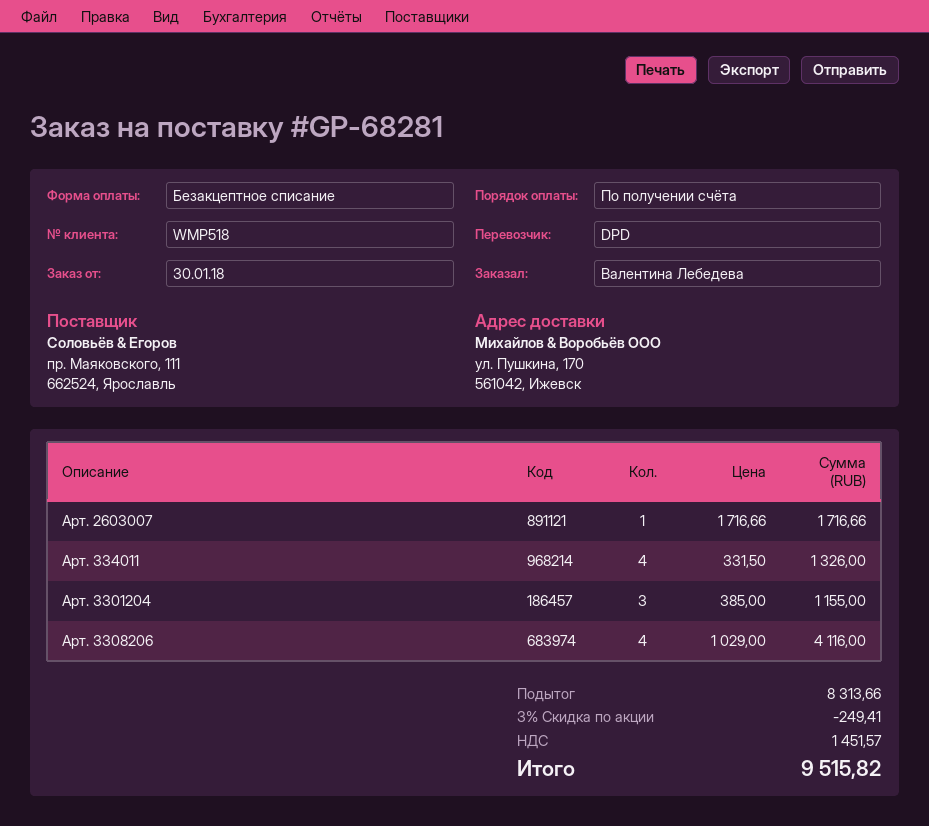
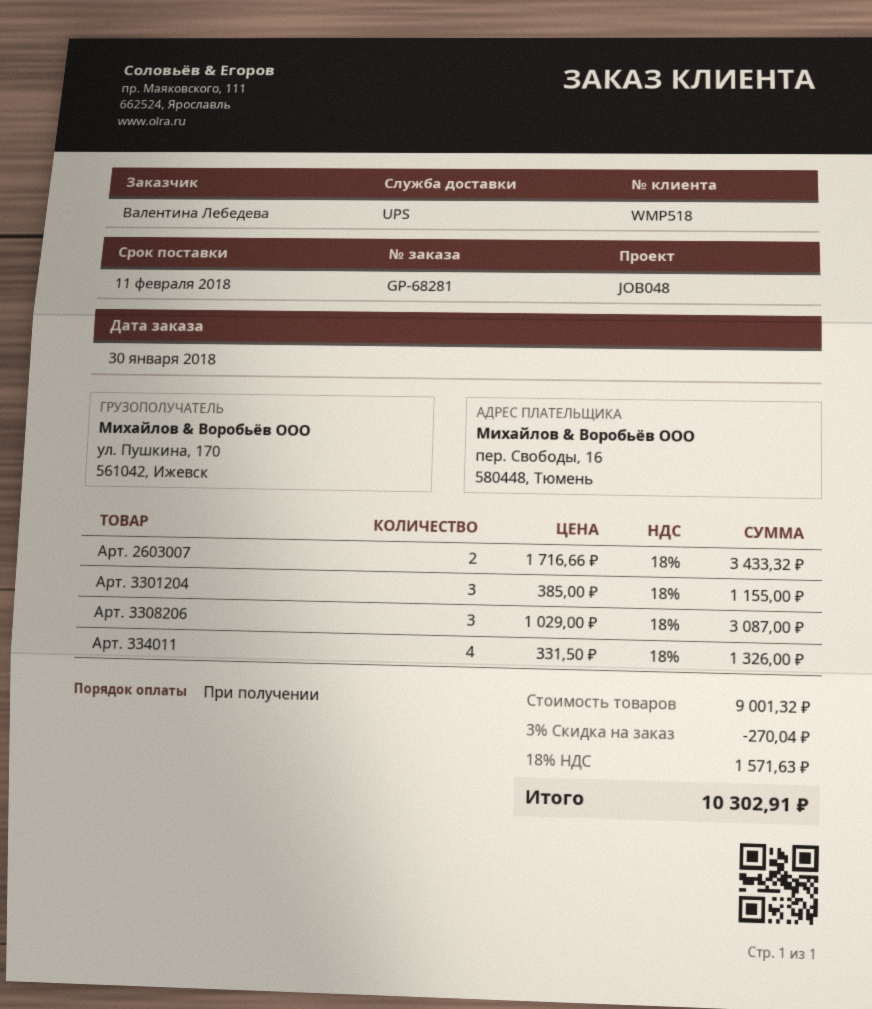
shipping method: DPD -> UPS
Арт. 2603007: 1 x 1716.66 = 1716.66 -> 2 x 1716.66 = 3433.32
Арт. 3308206: 4 x 1029.00 = 4116.00 -> 3 x 1029.00 = 3087.00
subtotal: 8313.66 -> 9001.32
discount: 3% = 249.41 -> 3% = 270.04
tax: 1451.57 -> 1571.63
total: 9515.82 -> 10302.91

